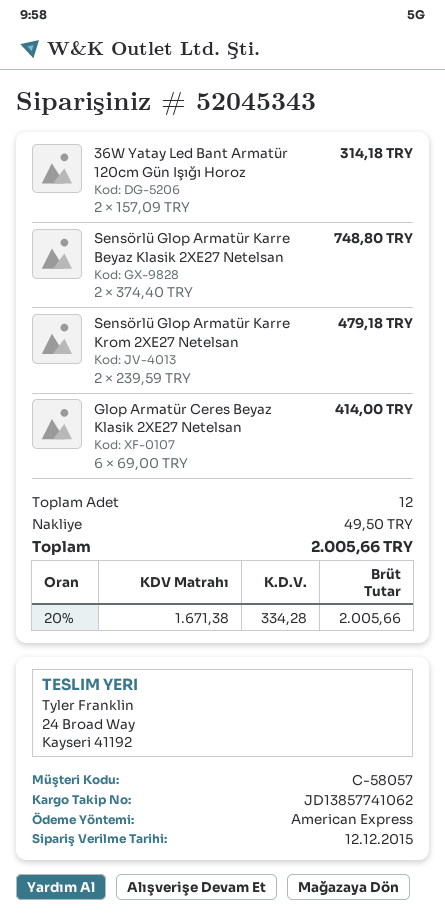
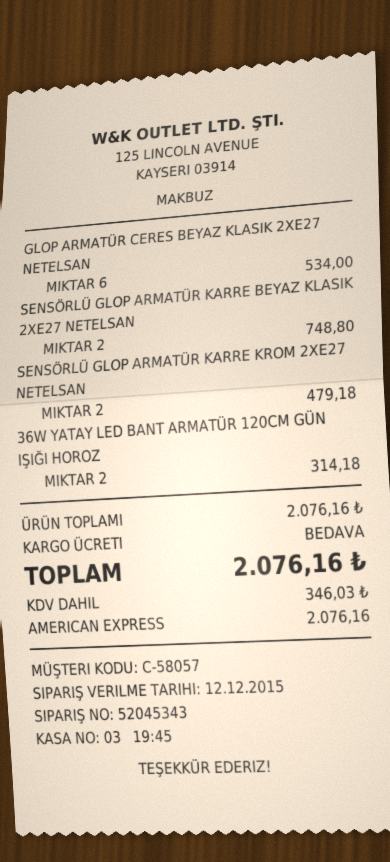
Glop Armatür Ceres Beyaz Klasik 2XE27 Netelsan: 6 for 414.00 -> 6 for 534.00
shipping: 49.50 -> 0.00
tax: 334.28 -> 346.03
total: 2005.66 -> 2076.16

